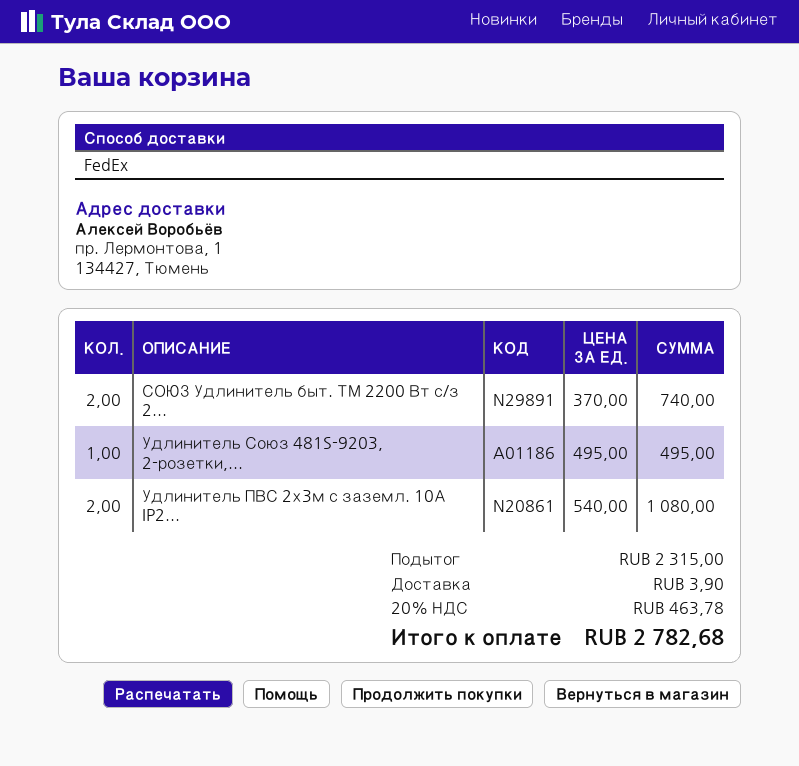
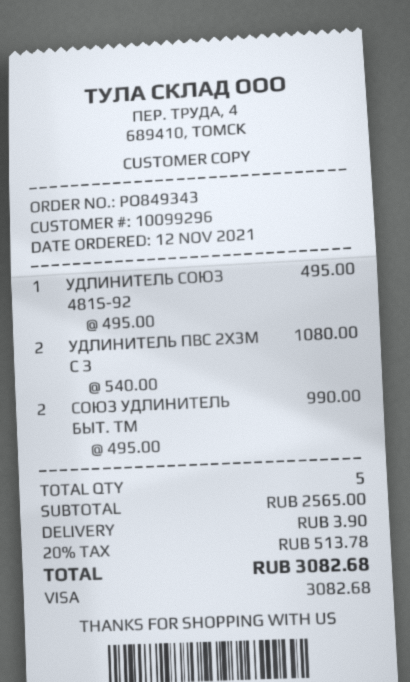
СОЮЗ Удлинитель быт. ТМ 2200 Вт с/з 2...: 2 x 370.00 = 740.00 -> 2 x 495.00 = 990.00
subtotal: 2315.00 -> 2565.00
tax: 20% = 463.78 -> 20% = 513.78
total: 2782.68 -> 3082.68

